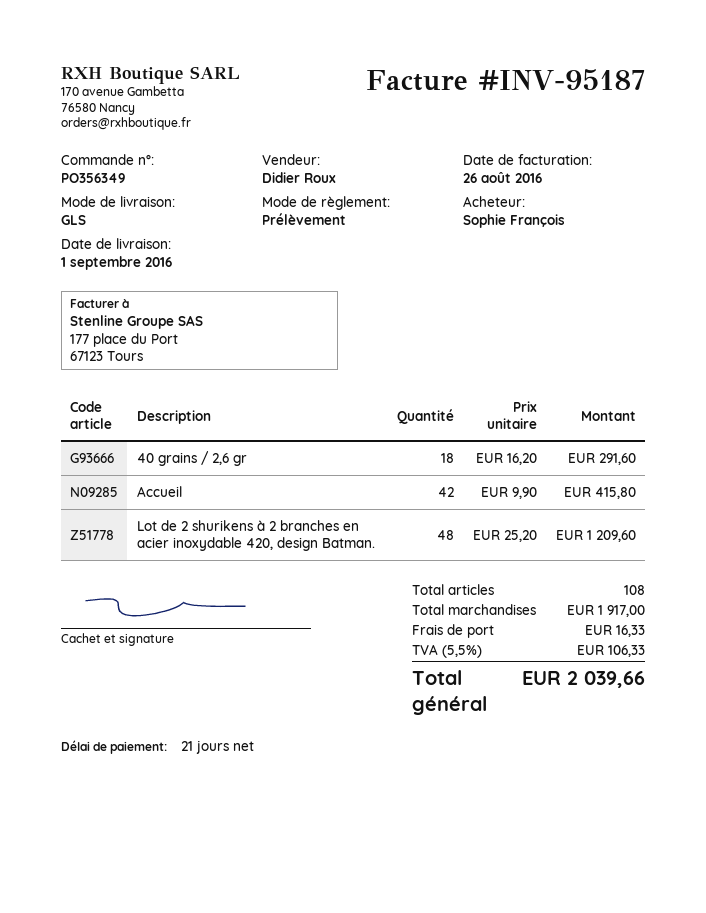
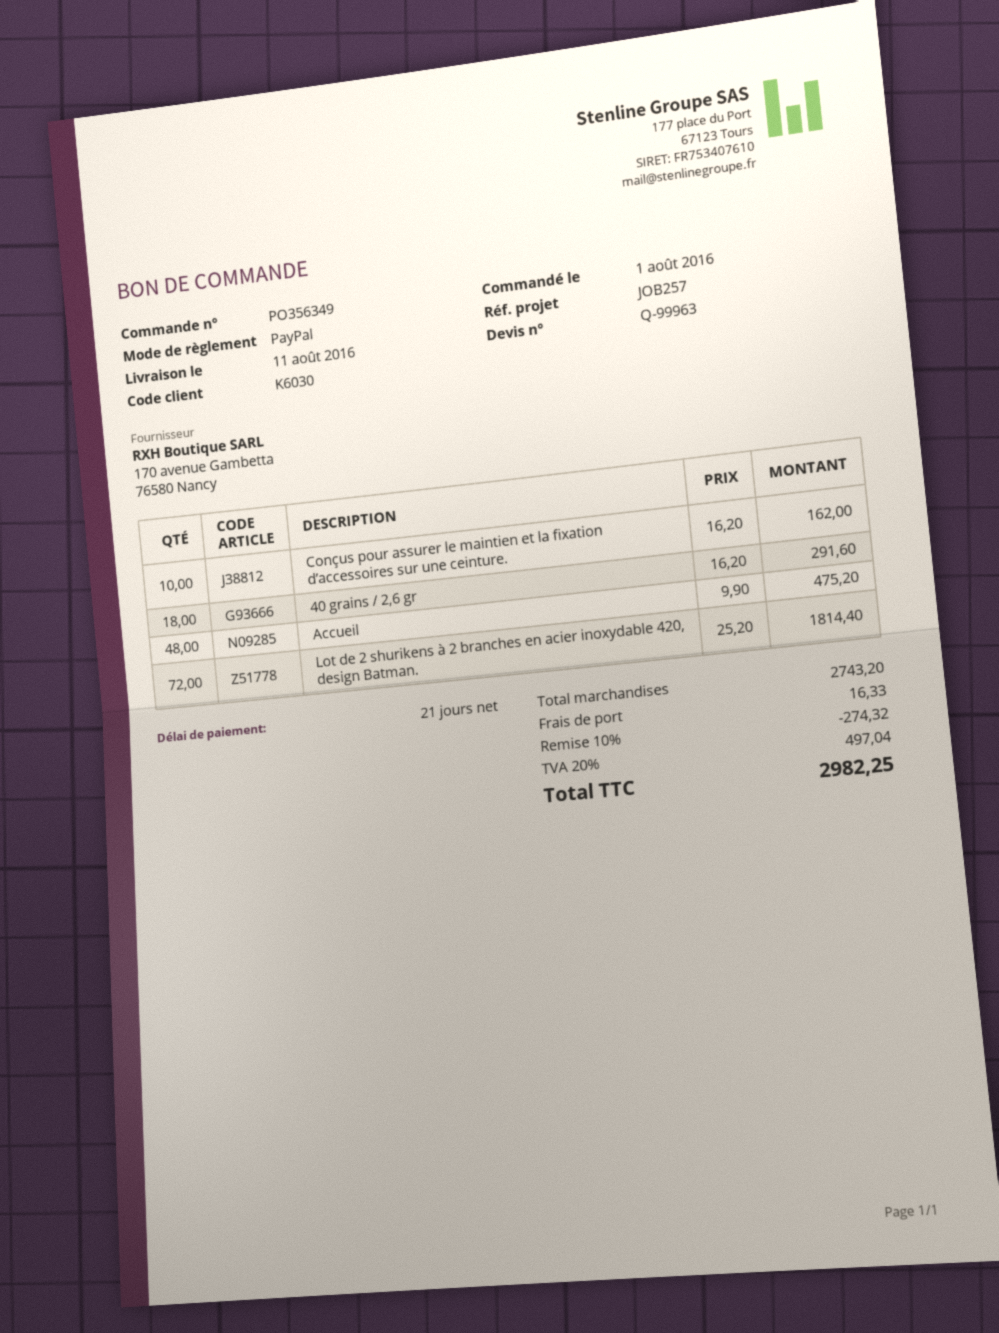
delivery date: 2016-09-01 -> 2016-08-11
payment method: direct debit -> PayPal
Accueil: 42 x 9.90 = 415.80 -> 48 x 9.90 = 475.20
Lot de 2 shurikens à 2 branches en acier inoxydable 420, design Batman.: 48 x 25.20 = 1209.60 -> 72 x 25.20 = 1814.40
Conçus pour assurer le maintien et la fixation d’accessoires sur une ceinture.: none -> 10 x 16.20 = 162.00
subtotal: 1917.00 -> 2743.20
discount: none -> 10% = 274.32
tax: 5.5% = 106.33 -> 20% = 497.04
total: 2039.66 -> 2982.25

